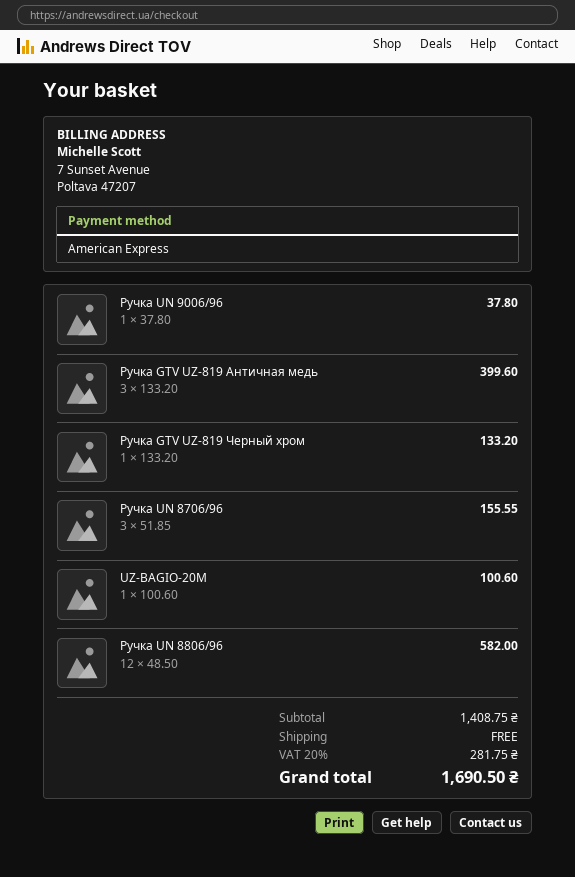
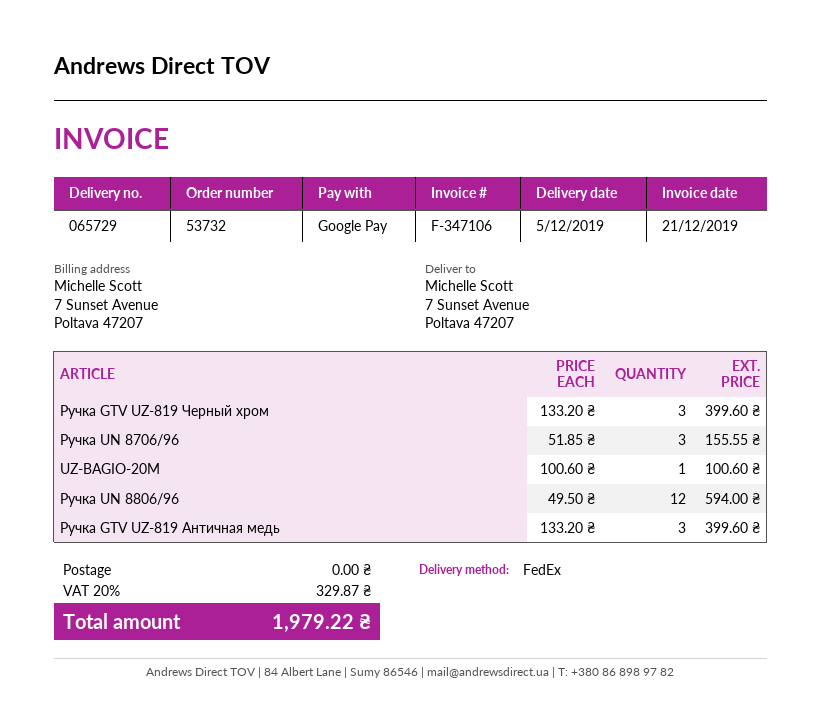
payment method: American Express -> Google Pay
Ручка UN 9006/96: 1 x 37.80 = 37.80 -> none
Ручка GTV UZ-819 Черный хром: 1 x 133.20 = 133.20 -> 3 x 133.20 = 399.60
Ручка UN 8806/96: 12 x 48.50 = 582.00 -> 12 x 49.50 = 594.00
tax: 20% = 281.75 -> 20% = 329.87
total: 1690.50 -> 1979.22

